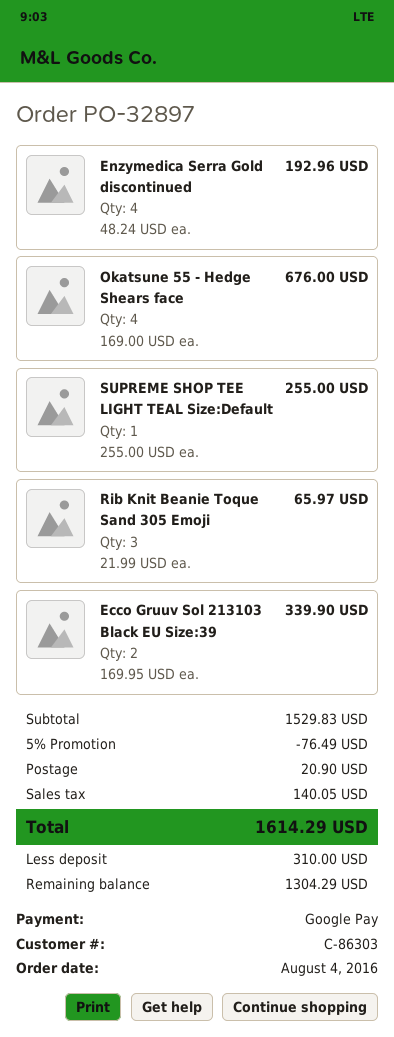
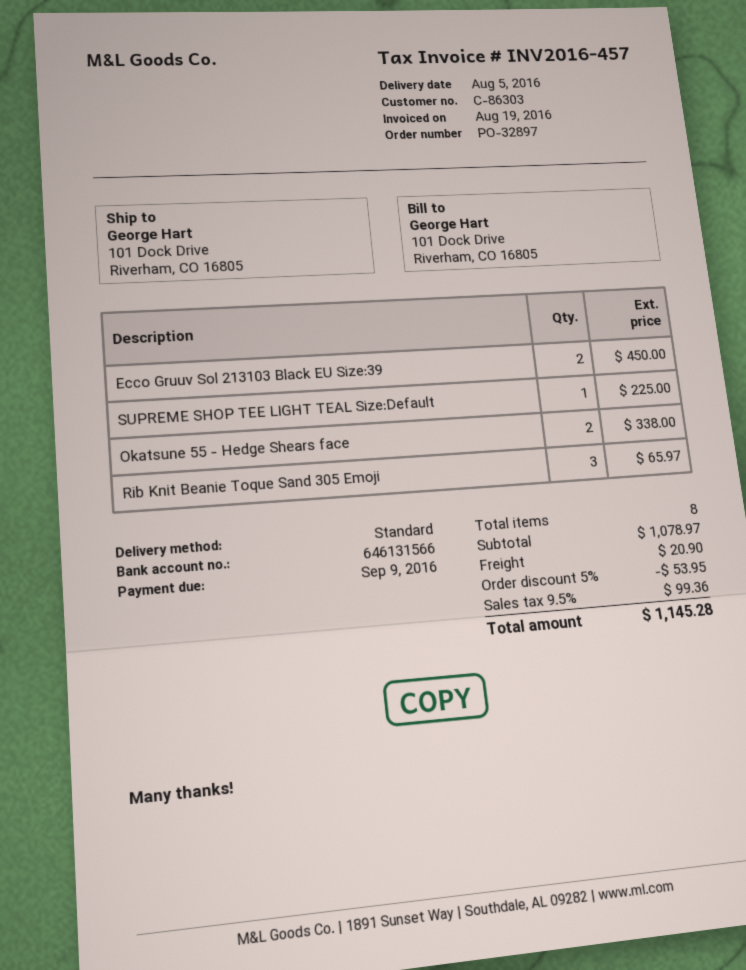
Enzymedica Serra Gold discontinued: 4 for 192.96 -> none
Okatsune 55 - Hedge Shears face: 4 for 676.00 -> 2 for 338.00
SUPREME SHOP TEE LIGHT TEAL Size:Default: 1 for 255.00 -> 1 for 225.00
Ecco Gruuv Sol 213103 Black EU Size:39: 2 for 339.90 -> 2 for 450.00
subtotal: 1529.83 -> 1078.97
discount: 5% = 76.49 -> 5% = 53.95
tax: 140.05 -> 99.36
total: 1614.29 -> 1145.28

